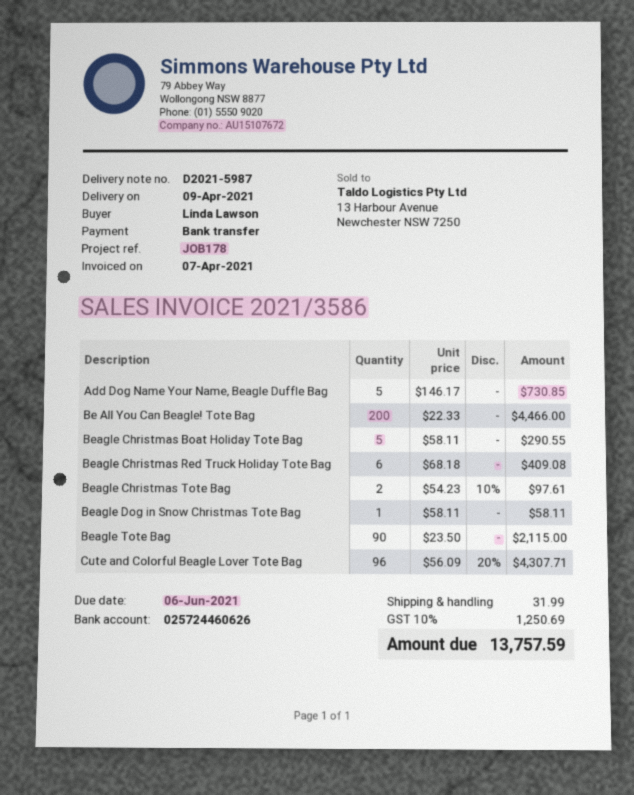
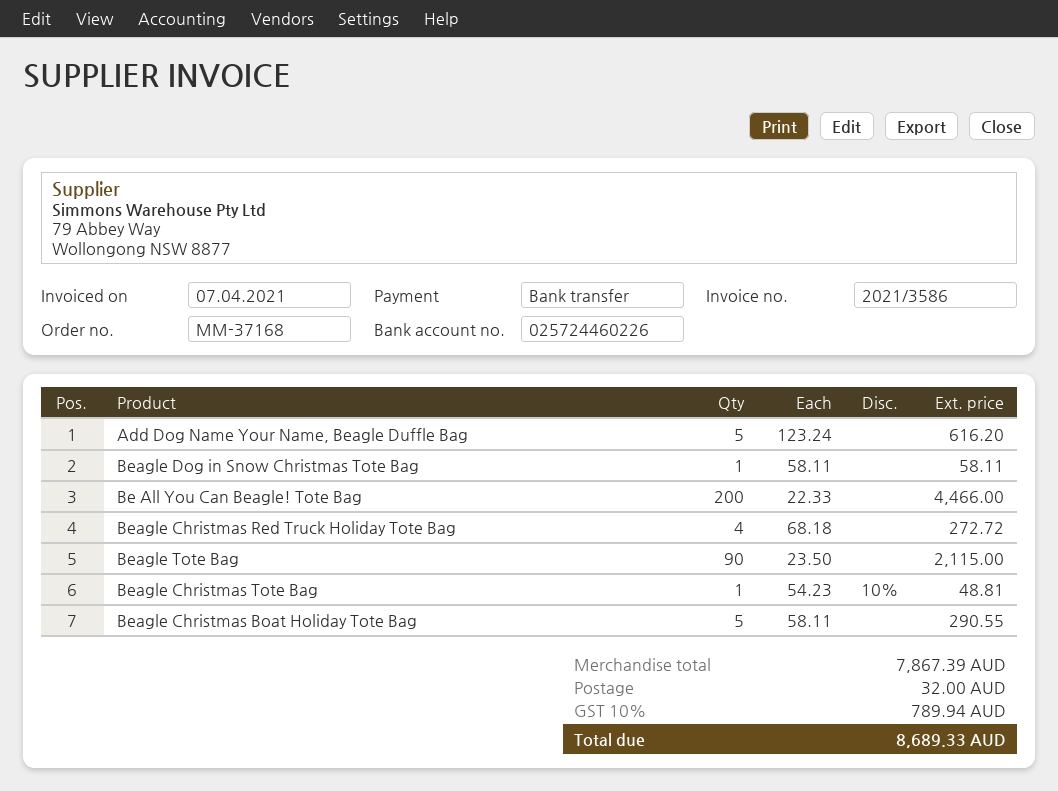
bank account: 025724460626 -> 025724460226
Add Dog Name Your Name, Beagle Duffle Bag: 5 x 146.17 = 730.85 -> 5 x 123.24 = 616.20
Beagle Christmas Red Truck Holiday Tote Bag: 6 x 68.18 = 409.08 -> 4 x 68.18 = 272.72
Beagle Christmas Tote Bag: 2 x 54.23 - 10% = 97.61 -> 1 x 54.23 - 10% = 48.81
Cute and Colorful Beagle Lover Tote Bag: 96 x 56.09 - 20% = 4307.71 -> none
shipping: 31.99 -> 32.00
tax: 10% = 1250.69 -> 10% = 789.94
total: 13757.59 -> 8689.33

